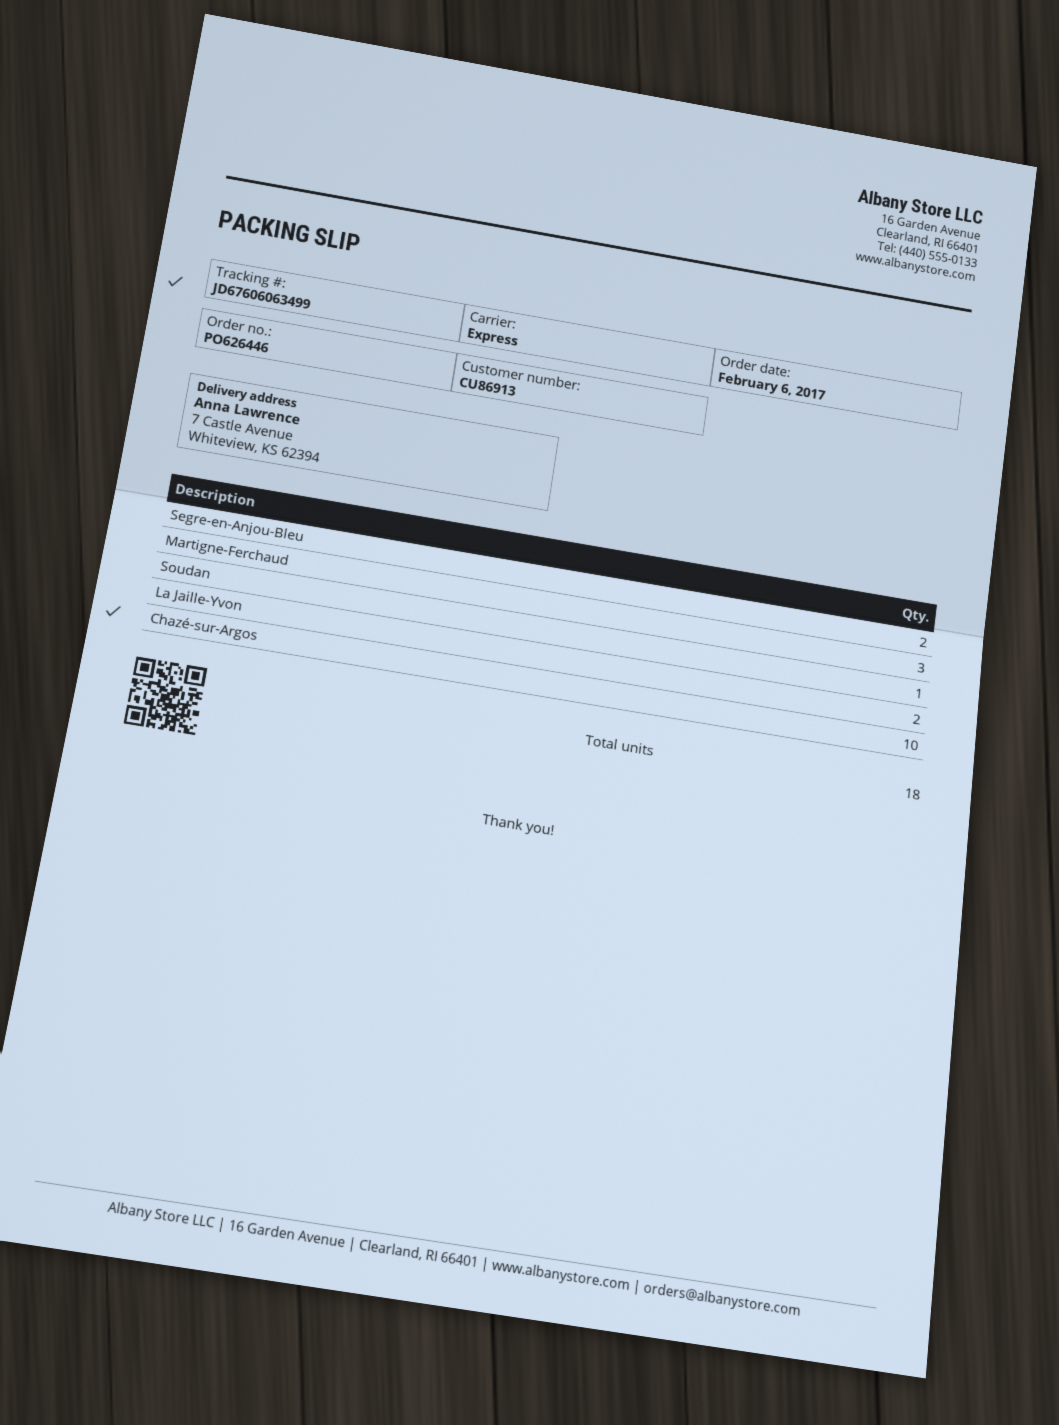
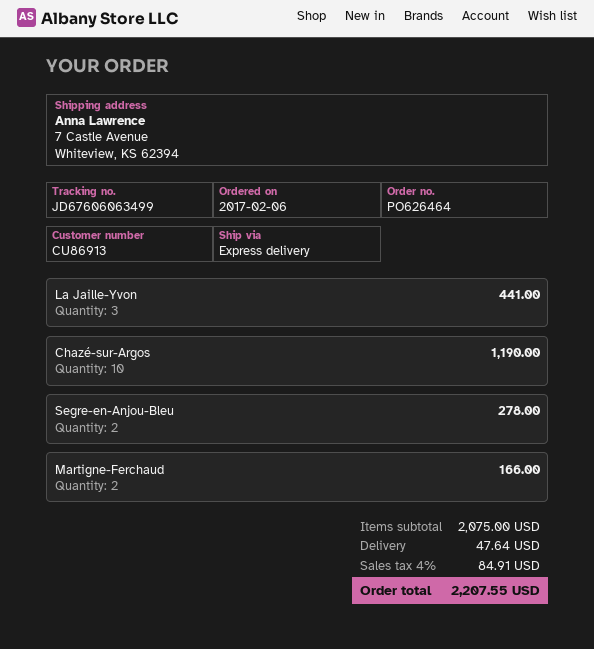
order number: PO626446 -> PO626464
Martigne-Ferchaud: 3 -> 2
Soudan: 1 -> none
La Jaille-Yvon: 2 -> 3

